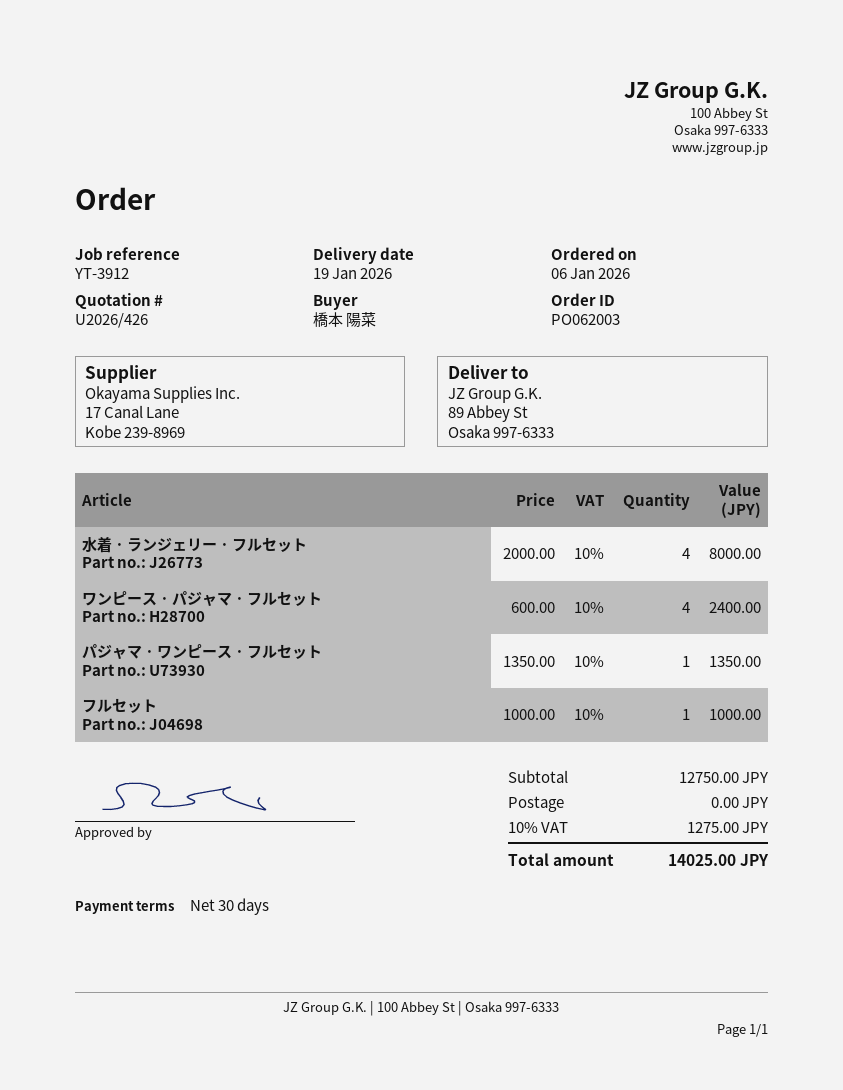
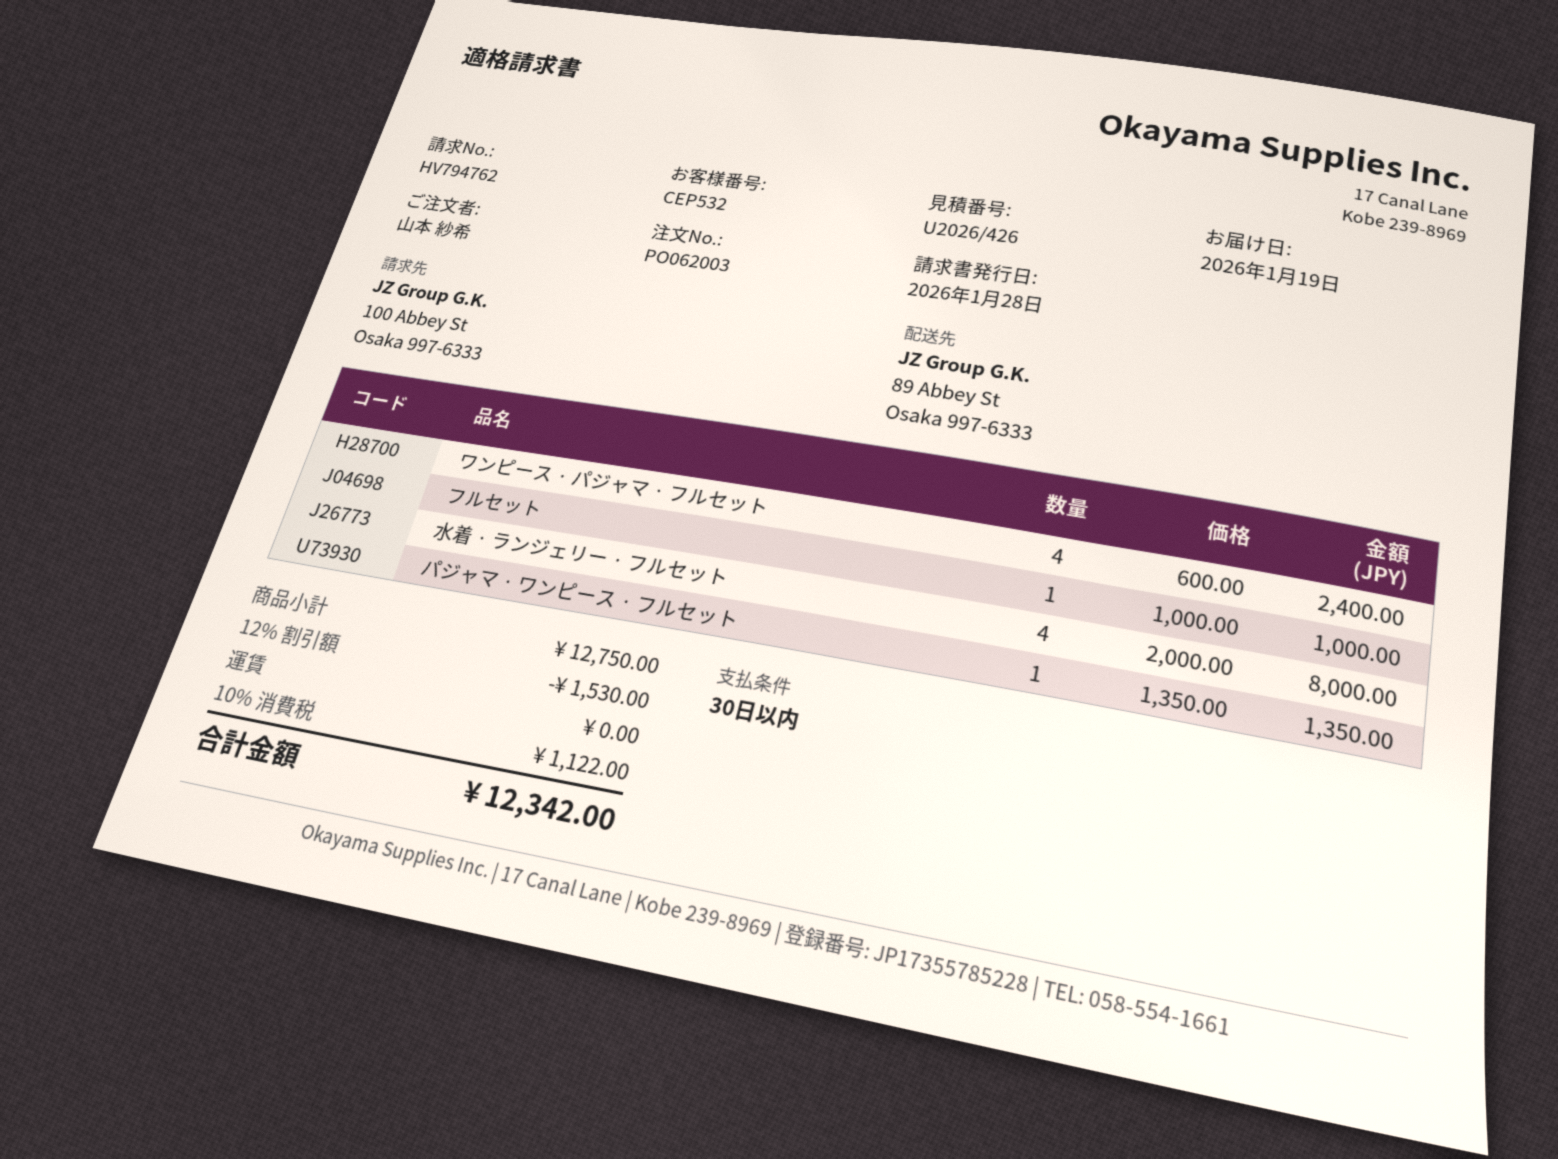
ordered by: 橋本 陽菜 -> 山本 紗希
discount: none -> 12% = 1530.00
tax: 10% = 1275.00 -> 10% = 1122.00
total: 14025.00 -> 12342.00

